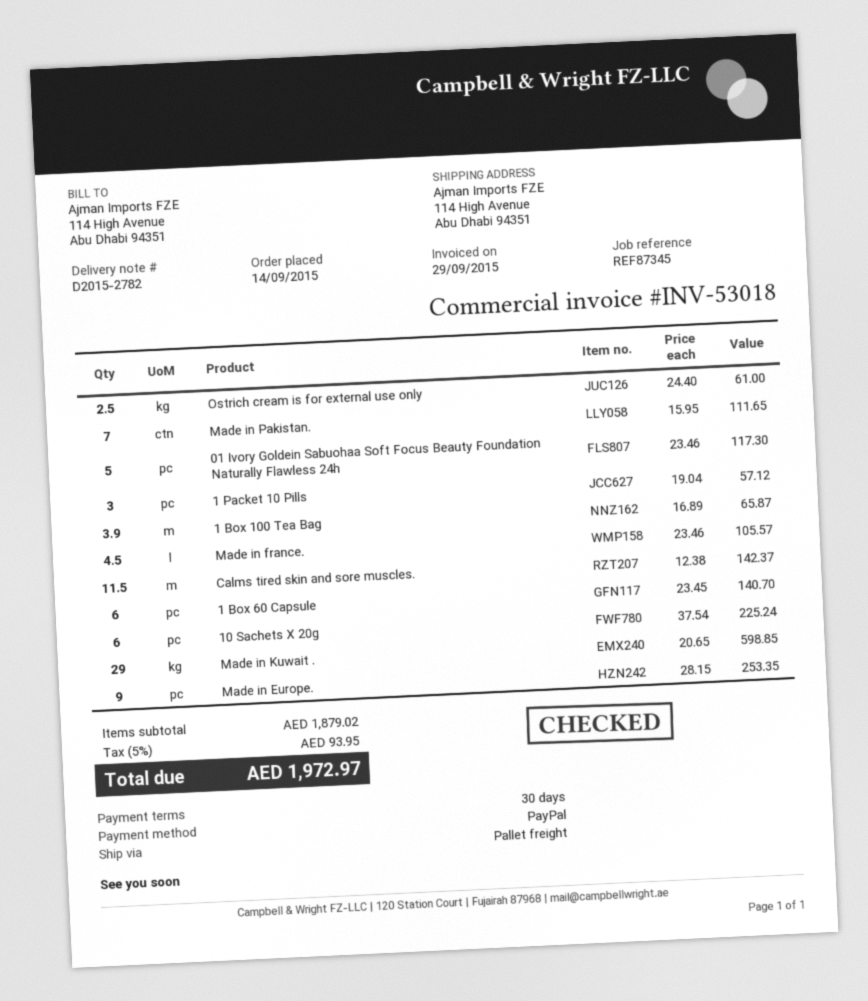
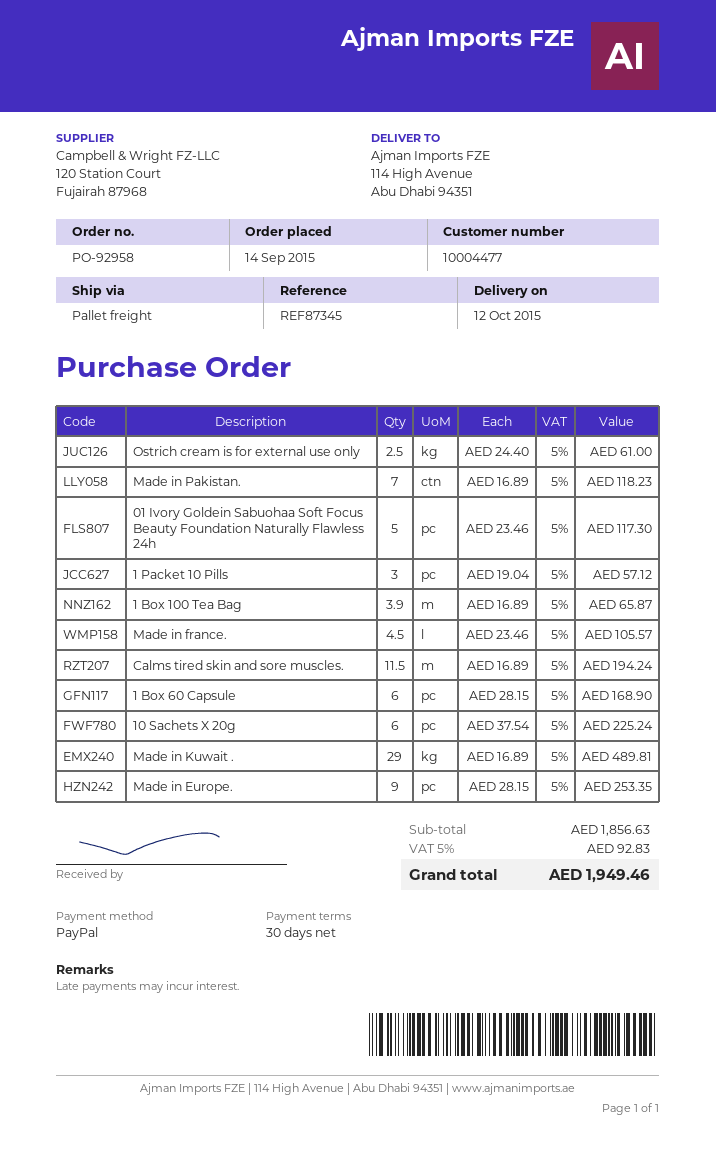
Made in Pakistan.: 7 x 15.95 = 111.65 -> 7 x 16.89 = 118.23
Calms tired skin and sore muscles.: 11.5 x 12.38 = 142.37 -> 11.5 x 16.89 = 194.24
1 Box 60 Capsule: 6 x 23.45 = 140.70 -> 6 x 28.15 = 168.90
Made in Kuwait .: 29 x 20.65 = 598.85 -> 29 x 16.89 = 489.81
subtotal: 1879.02 -> 1856.63
tax: 5% = 93.95 -> 5% = 92.83
total: 1972.97 -> 1949.46

